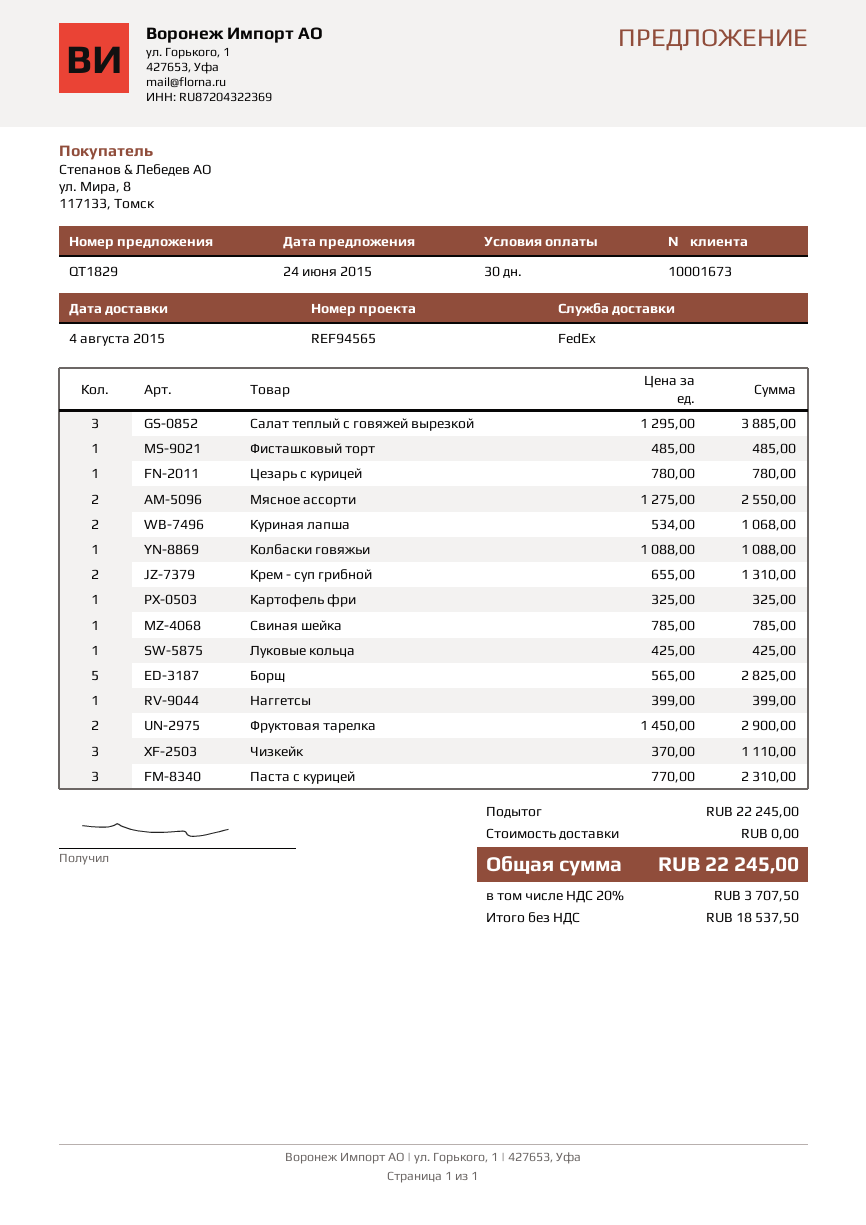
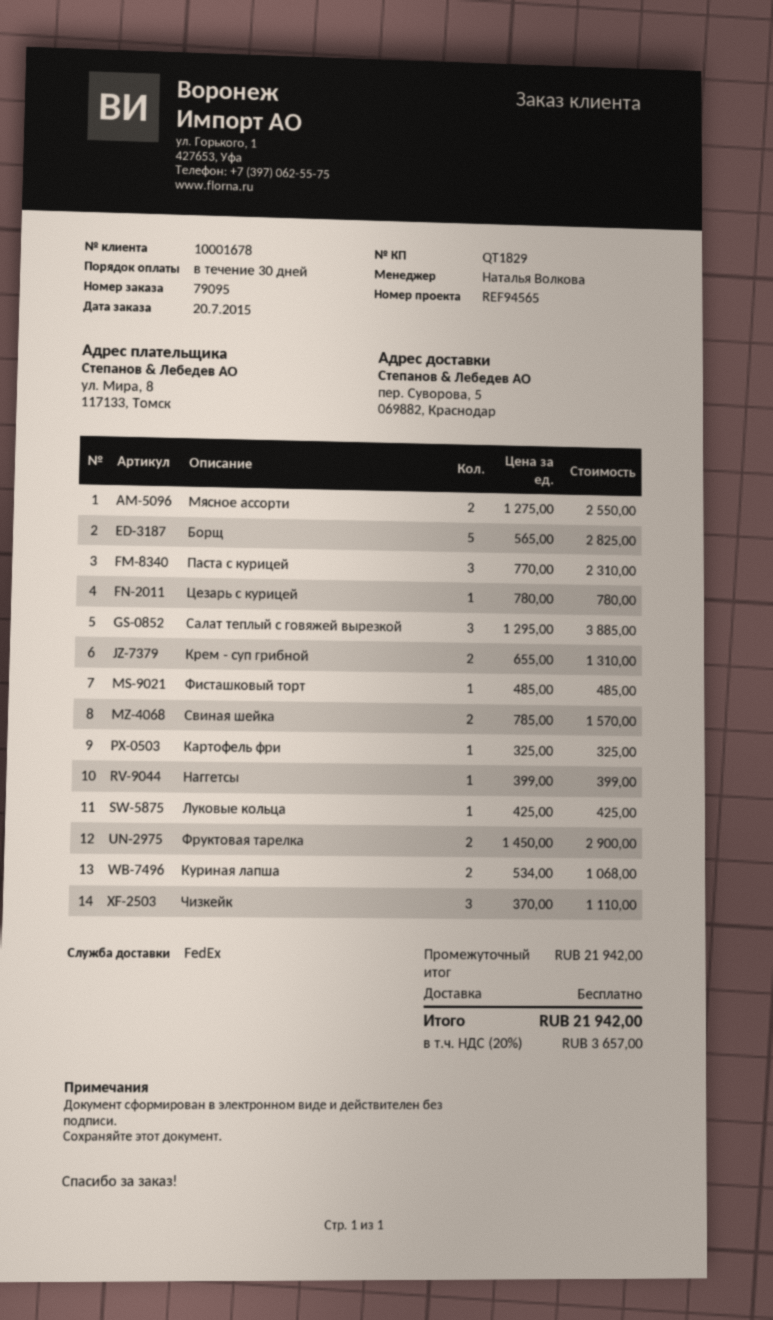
customer number: 10001673 -> 10001678
Колбаски говяжьи: 1 x 1088.00 = 1088.00 -> none
Свиная шейка: 1 x 785.00 = 785.00 -> 2 x 785.00 = 1570.00
subtotal: 22245.00 -> 21942.00
tax: 20% = 3707.50 -> 20% = 3657.00
total: 22245.00 -> 21942.00

